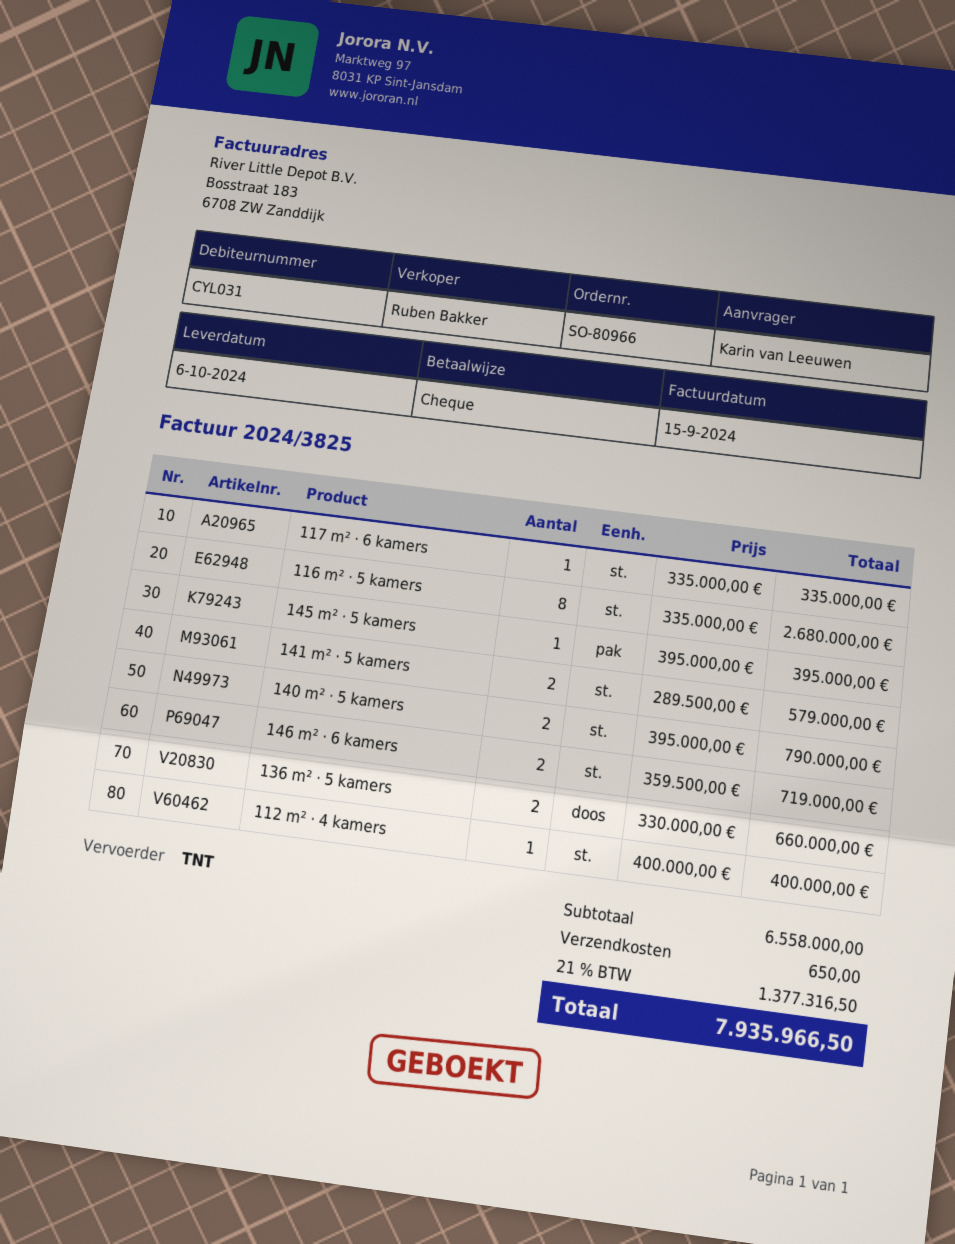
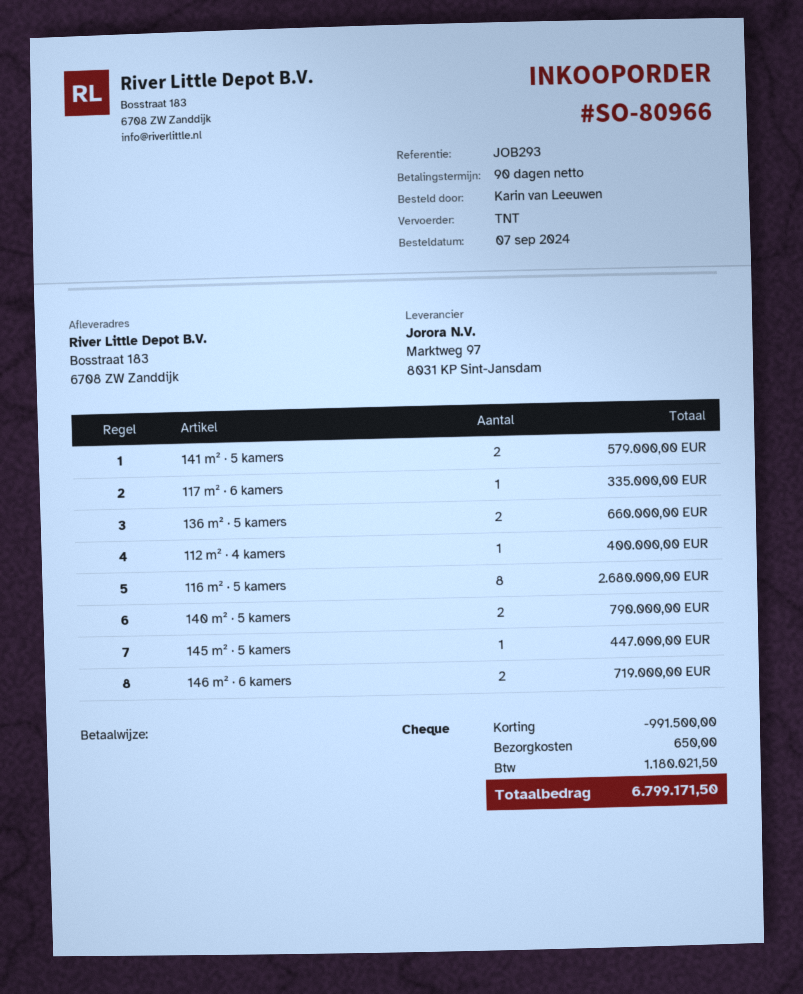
145 m² · 5 kamers: 1 for 395000.00 -> 1 for 447000.00
discount: none -> 991500.00
tax: 1377316.50 -> 1180021.50
total: 7935966.50 -> 6799171.50

